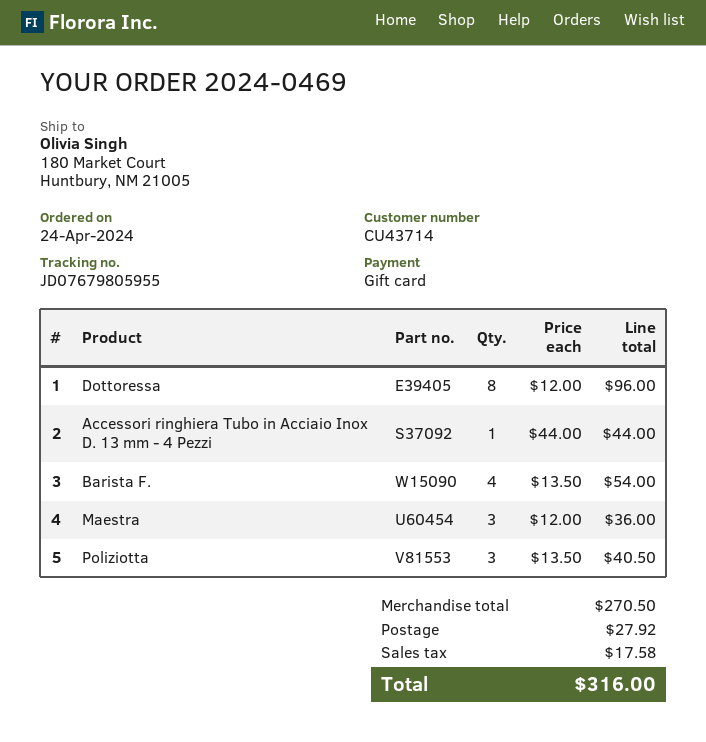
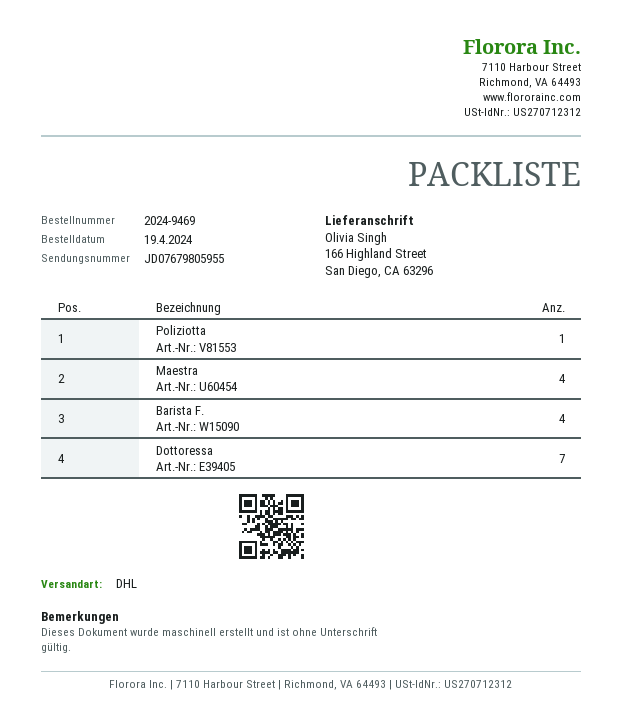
order number: 2024-0469 -> 2024-9469
order date: 2024-04-24 -> 2024-04-19
ship to: 180 Market Court, Huntbury, NM 21005 -> 166 Highland Street, San Diego, CA 63296
Dottoressa: 8 -> 7
Accessori ringhiera Tubo in Acciaio Inox D. 13 mm - 4 Pezzi: 1 -> none
Maestra: 3 -> 4
Poliziotta: 3 -> 1

